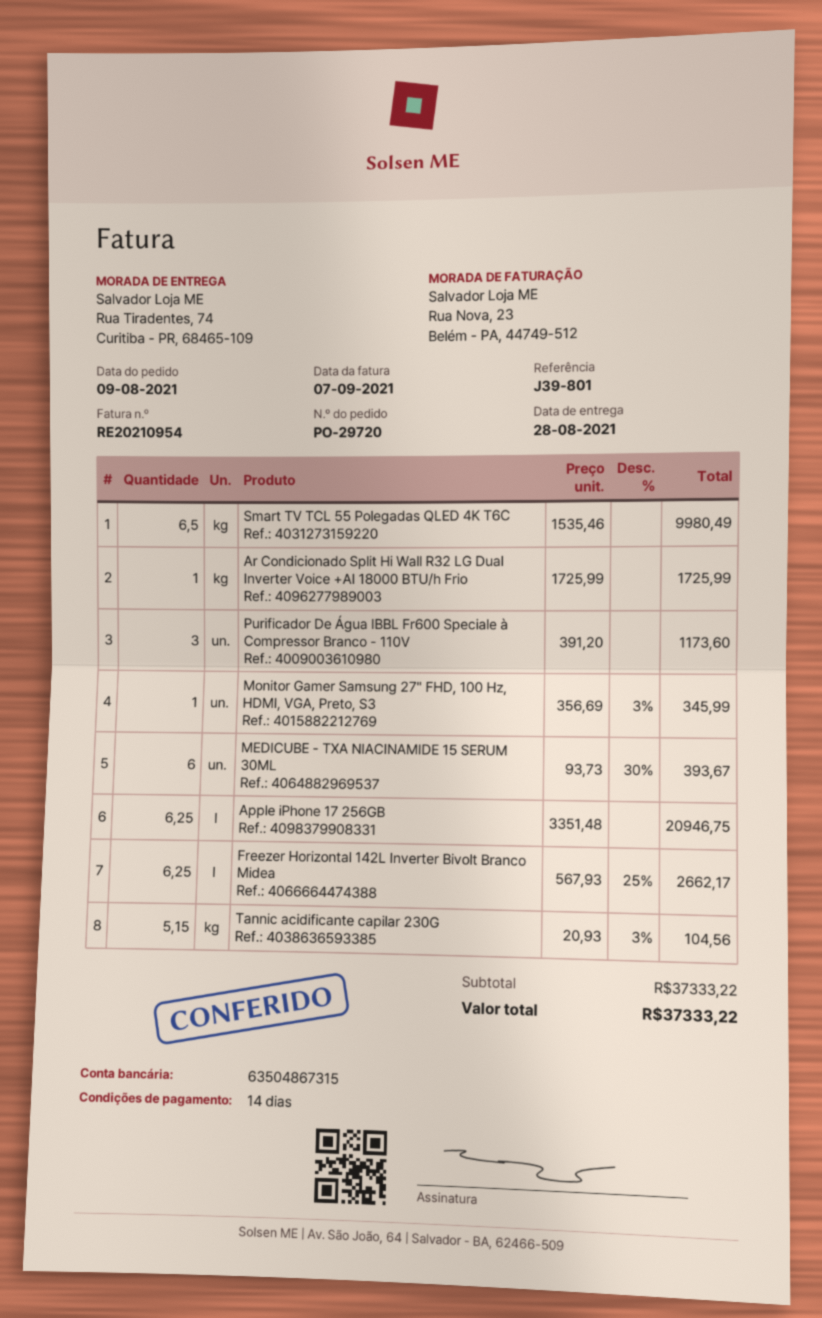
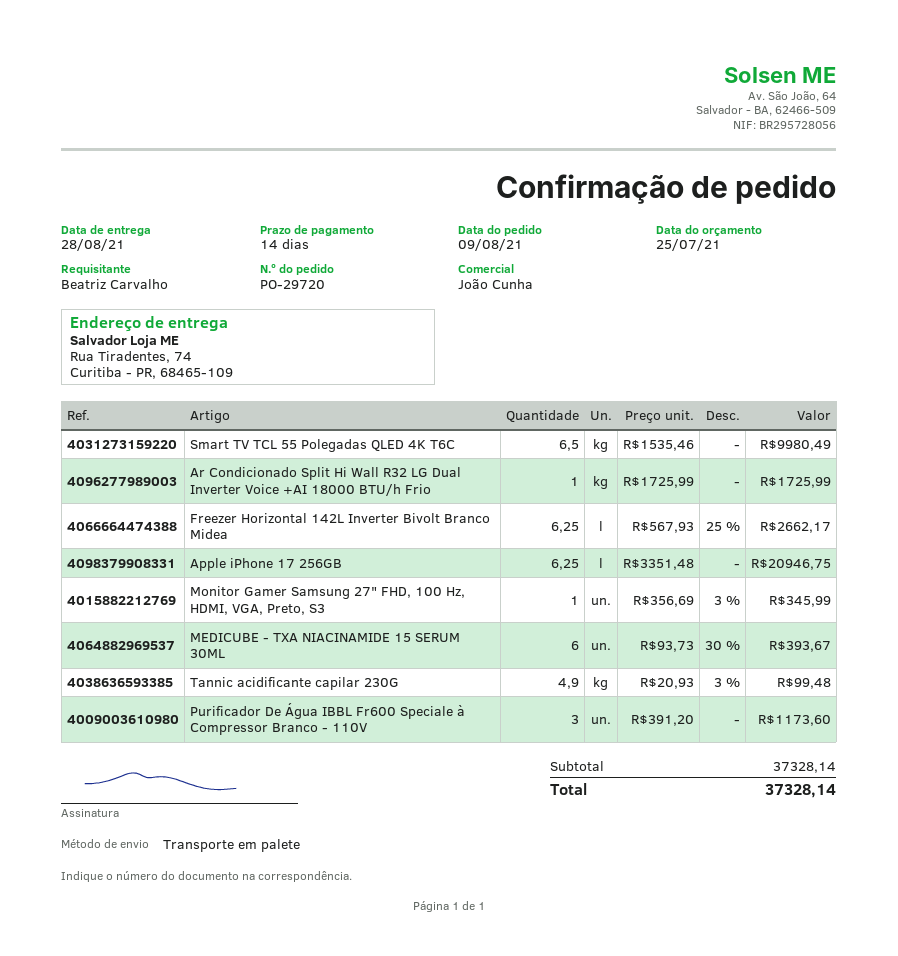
Tannic acidificante capilar 230G: 5.15 x 20.93 - 3% = 104.56 -> 4.9 x 20.93 - 3% = 99.48
subtotal: 37333.22 -> 37328.14
total: 37333.22 -> 37328.14

